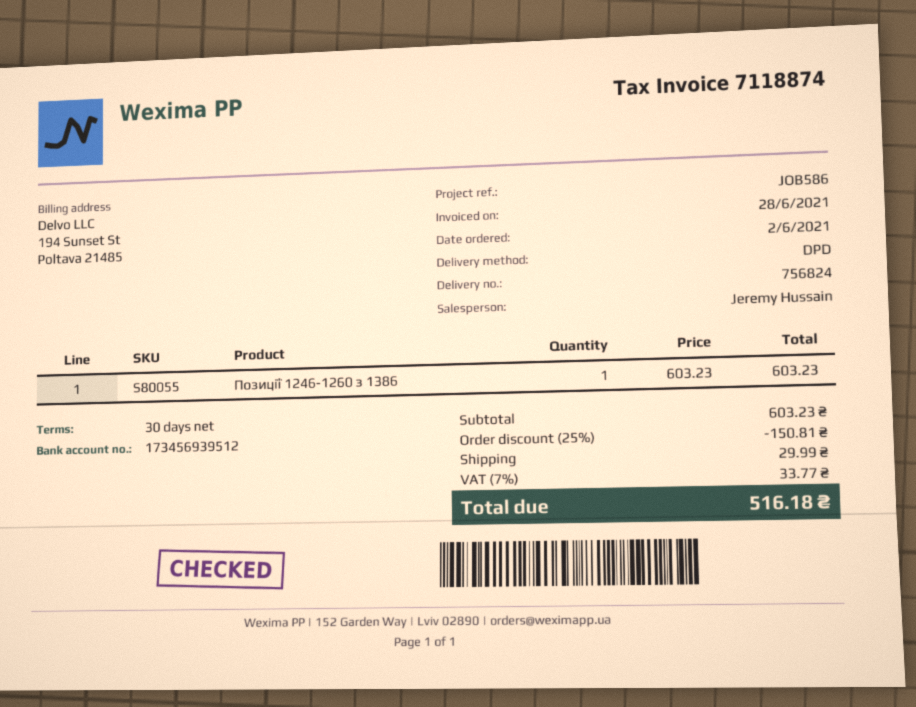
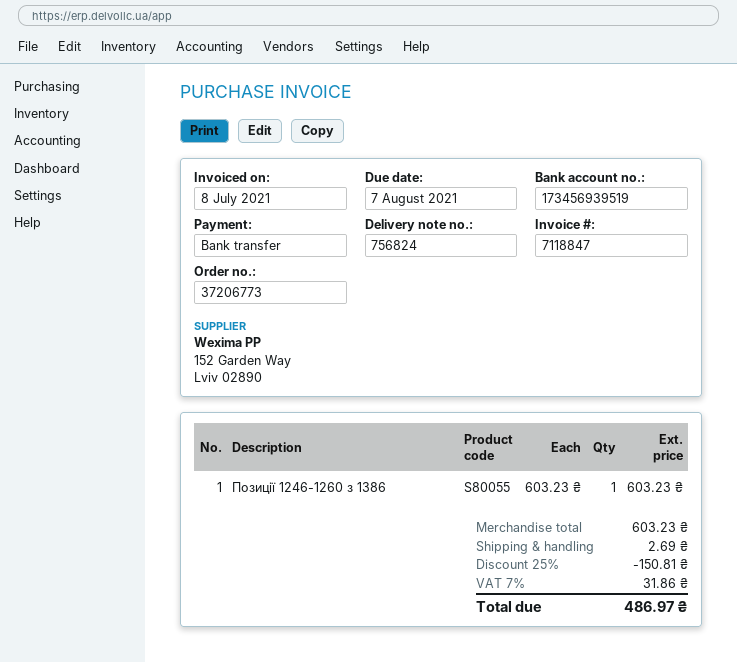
invoice number: 7118874 -> 7118847
invoice date: 2021-06-28 -> 2021-07-08
bank account: 173456939512 -> 173456939519
shipping: 29.99 -> 2.69
tax: 7% = 33.77 -> 7% = 31.86
total: 516.18 -> 486.97

